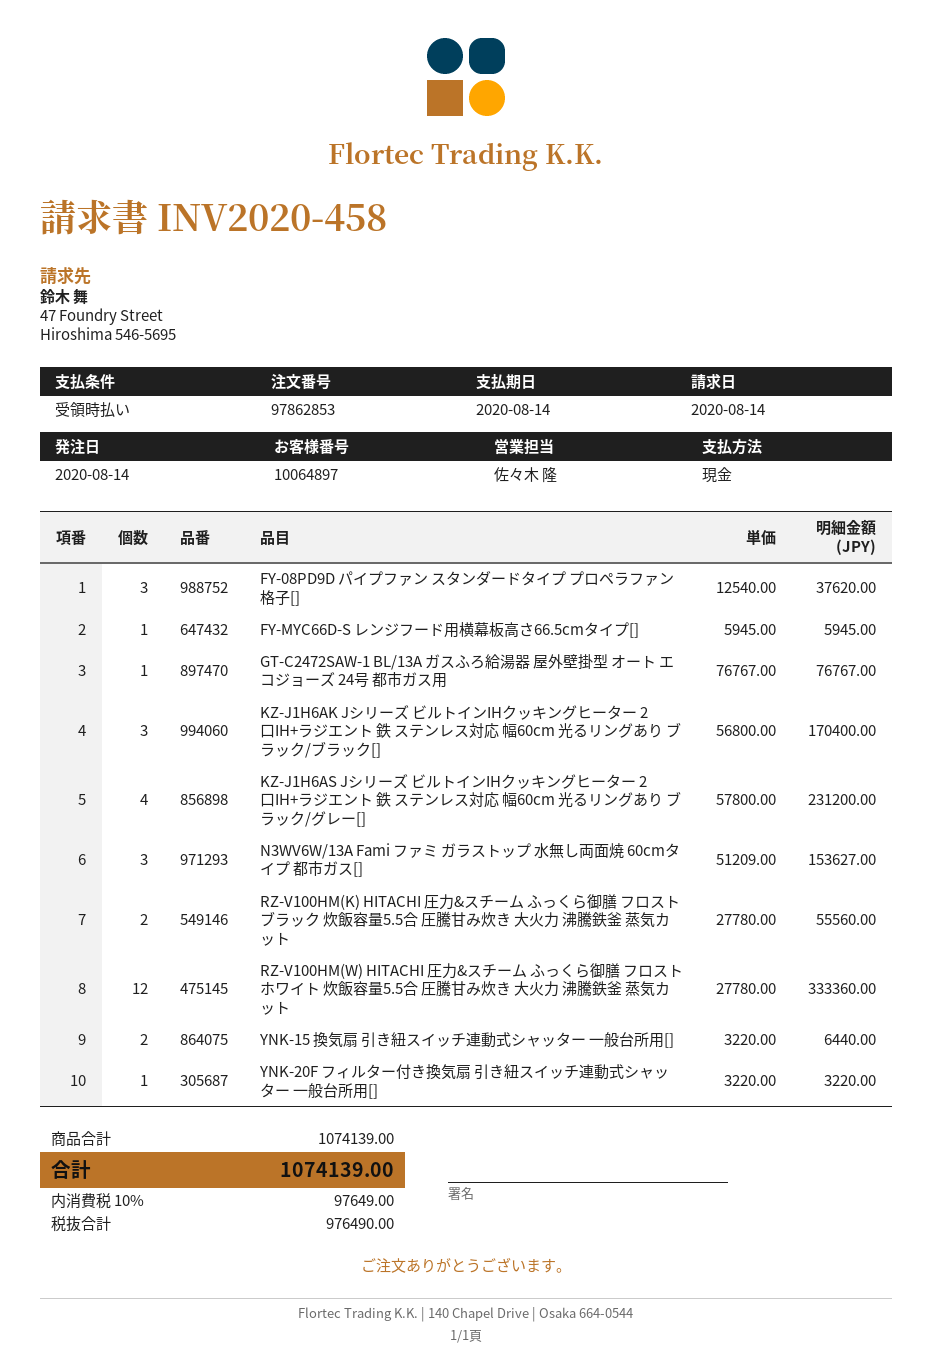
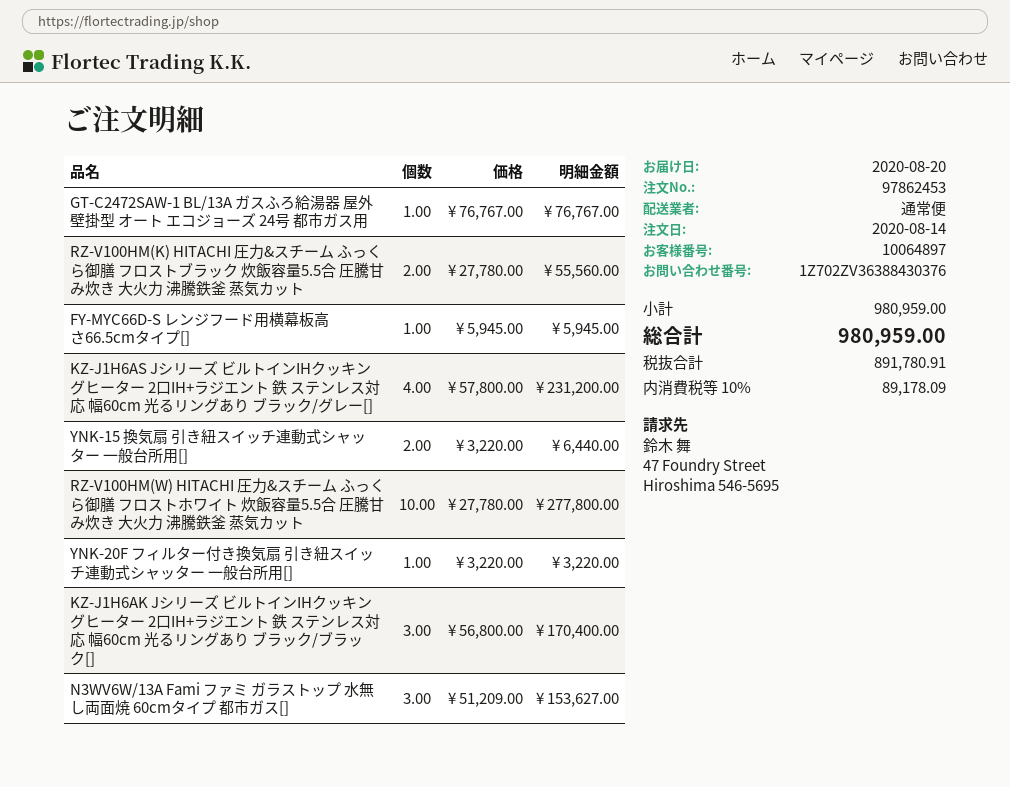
order number: 97862853 -> 97862453
FY-08PD9D パイプファン スタンダードタイプ プロペラファン格子[]: 3 x 12540.00 = 37620.00 -> none
RZ-V100HM(W) HITACHI 圧力&スチーム ふっくら御膳 フロストホワイト 炊飯容量5.5合 圧騰甘み炊き 大火力 沸騰鉄釜 蒸気カット: 12 x 27780.00 = 333360.00 -> 10 x 27780.00 = 277800.00
subtotal: 1074139.00 -> 980959.00
net: 976490.00 -> 891780.91
tax: 10% = 97649.00 -> 10% = 89178.09
total: 1074139.00 -> 980959.00

